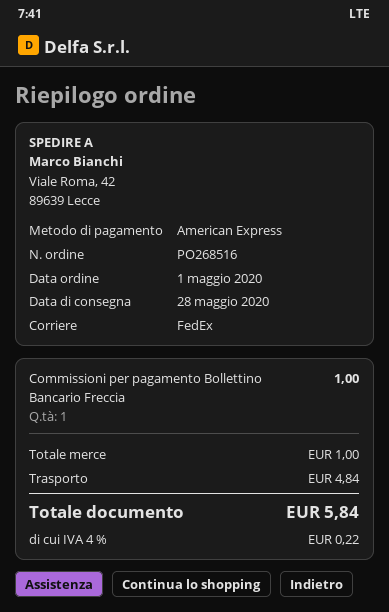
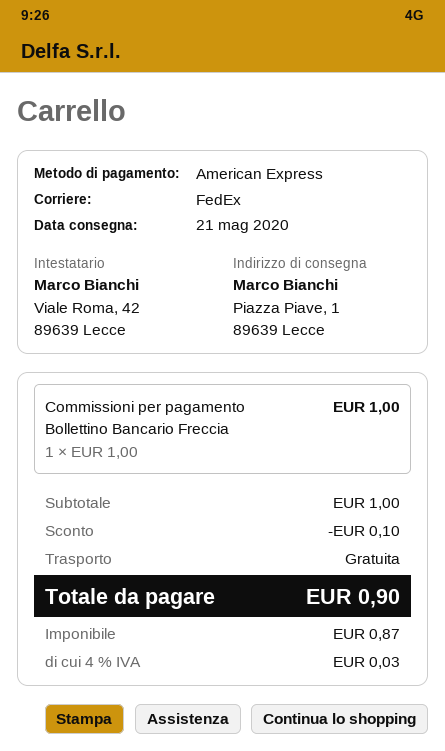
delivery date: 2020-05-28 -> 2020-05-21
ship to: Viale Roma, 42, 89639 Lecce -> Piazza Piave, 1, 89639 Lecce
discount: none -> 0.10
shipping: 4.84 -> 0.00
tax: 4% = 0.22 -> 4% = 0.03
total: 5.84 -> 0.90

